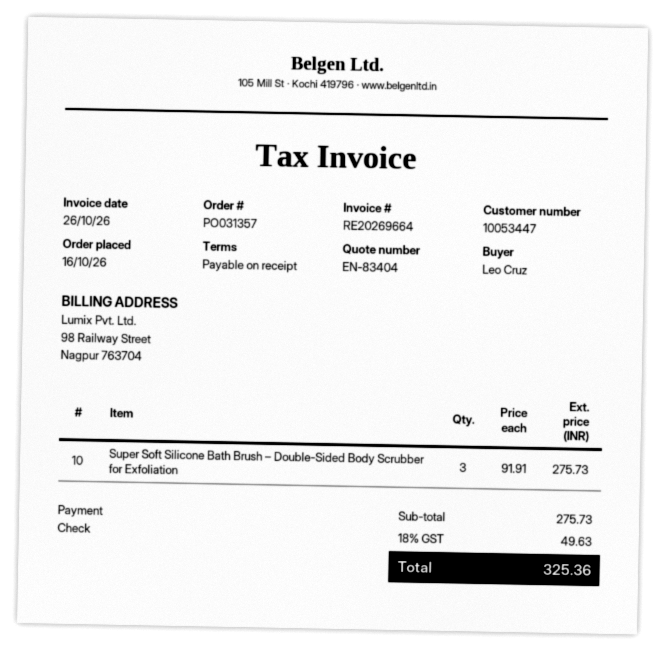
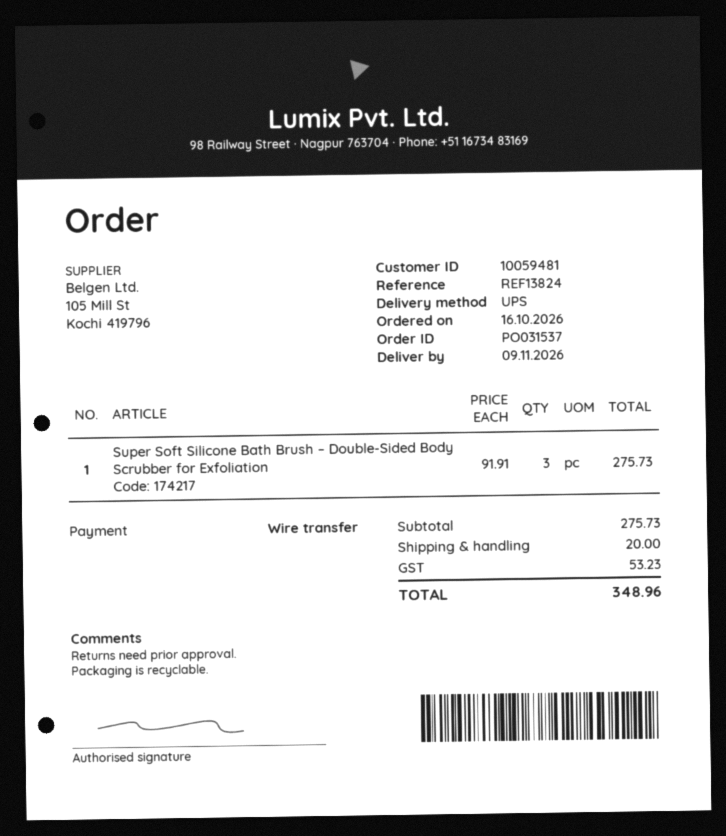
order number: PO031357 -> PO031537
customer number: 10053447 -> 10059481
payment method: cheque -> bank transfer
shipping: none -> 20.00
tax: 49.63 -> 53.23
total: 325.36 -> 348.96

